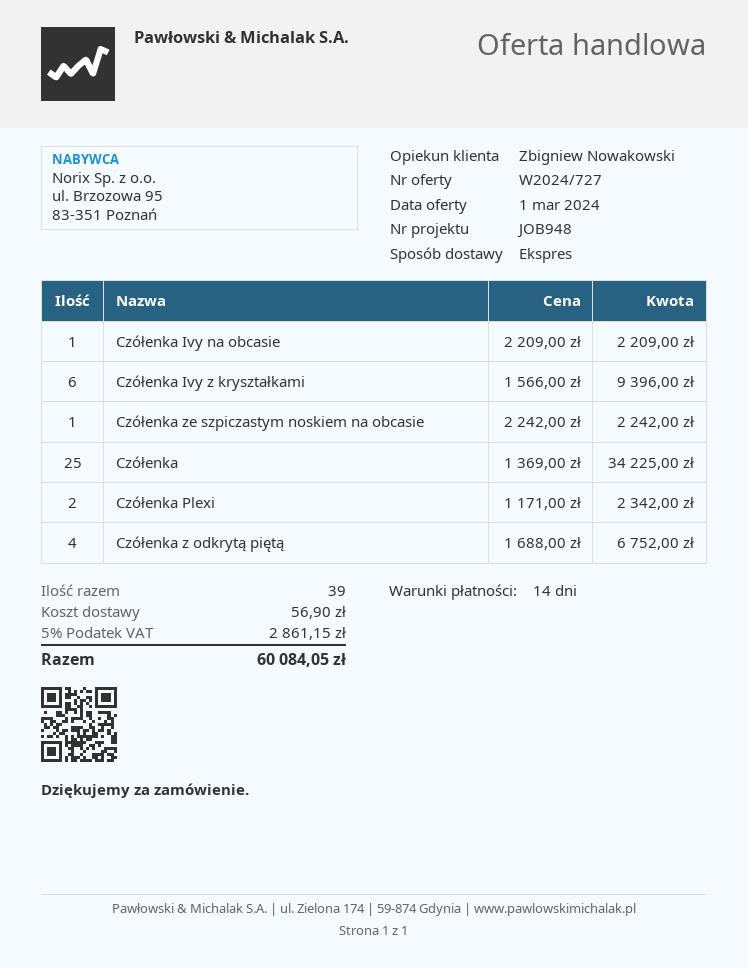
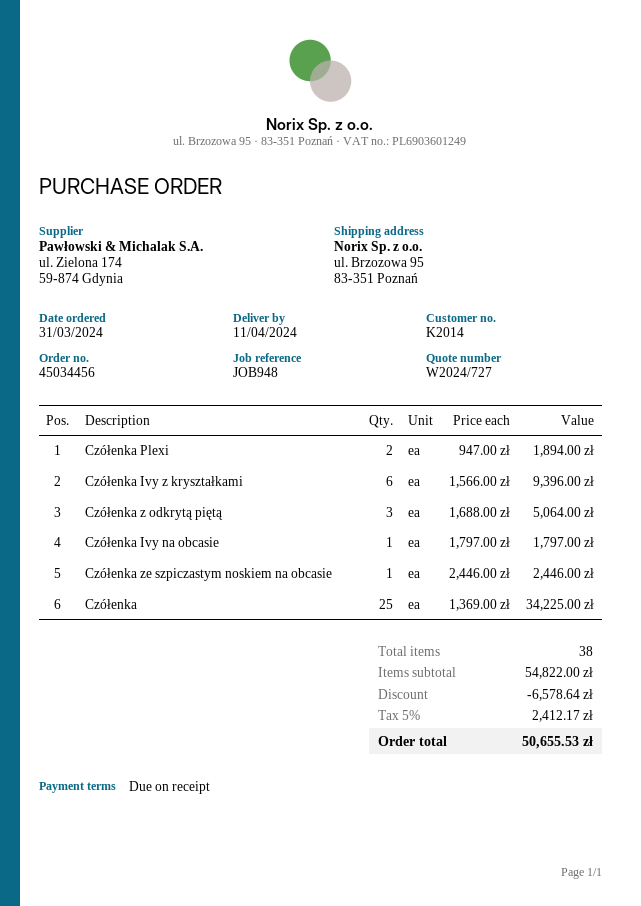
payment terms: 14 days -> on receipt
Czółenka Ivy na obcasie: 1 x 2209.00 = 2209.00 -> 1 x 1797.00 = 1797.00
Czółenka ze szpiczastym noskiem na obcasie: 1 x 2242.00 = 2242.00 -> 1 x 2446.00 = 2446.00
Czółenka Plexi: 2 x 1171.00 = 2342.00 -> 2 x 947.00 = 1894.00
Czółenka z odkrytą piętą: 4 x 1688.00 = 6752.00 -> 3 x 1688.00 = 5064.00
total quantity: 39 -> 38
discount: none -> 6578.64
shipping: 56.90 -> none
tax: 5% = 2861.15 -> 5% = 2412.17
total: 60084.05 -> 50655.53

